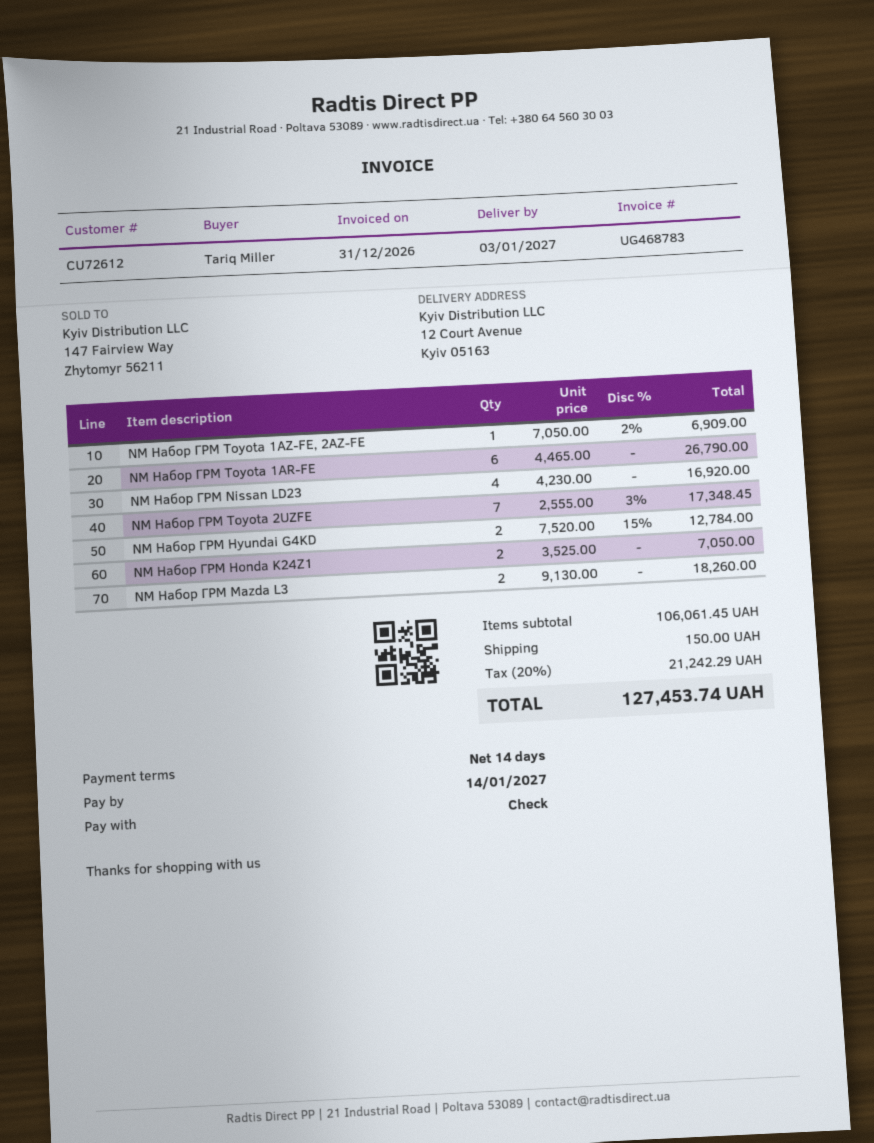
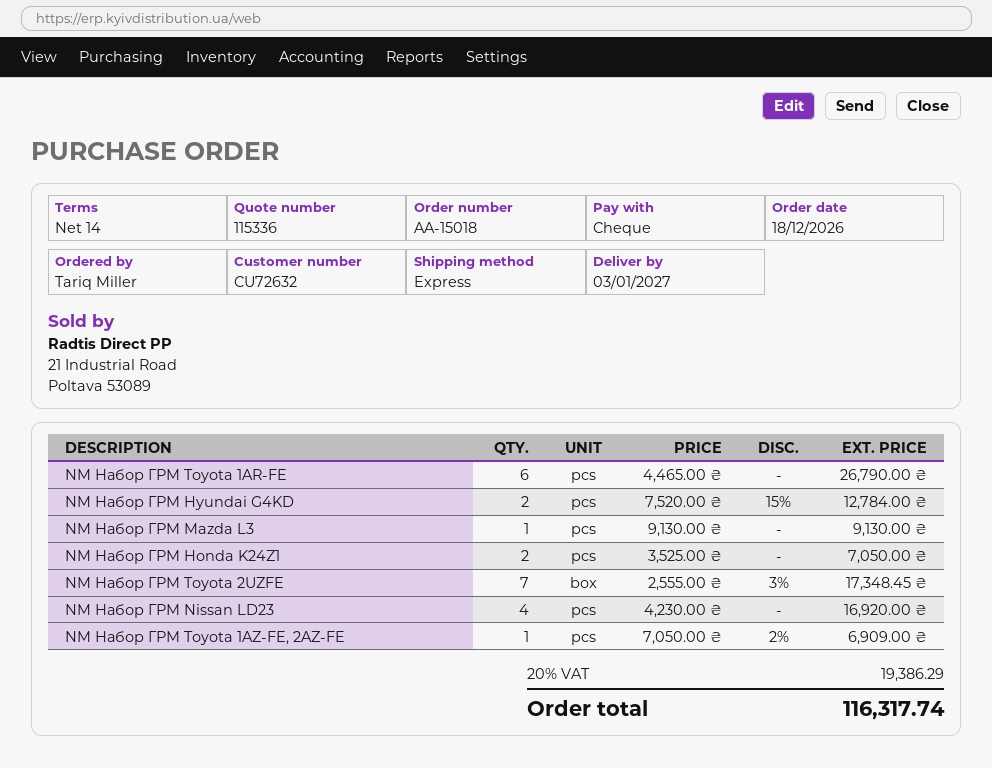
customer number: CU72612 -> CU72632
NM Набор ГРМ Mazda L3: 2 x 9130.00 = 18260.00 -> 1 x 9130.00 = 9130.00
shipping: 150.00 -> none
tax: 20% = 21242.29 -> 20% = 19386.29
total: 127453.74 -> 116317.74

